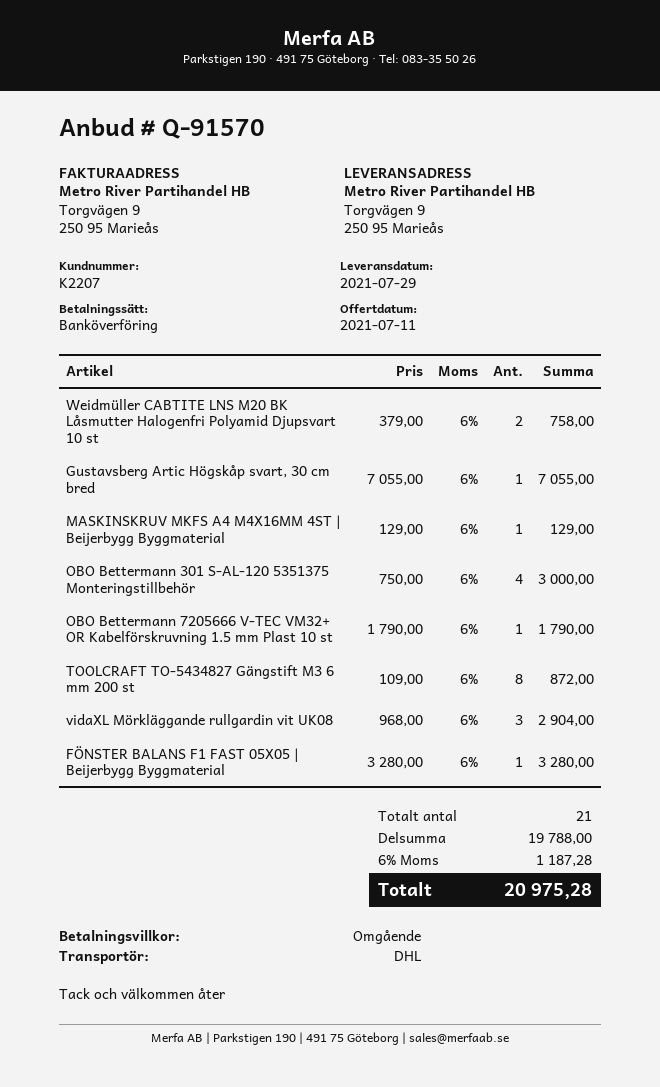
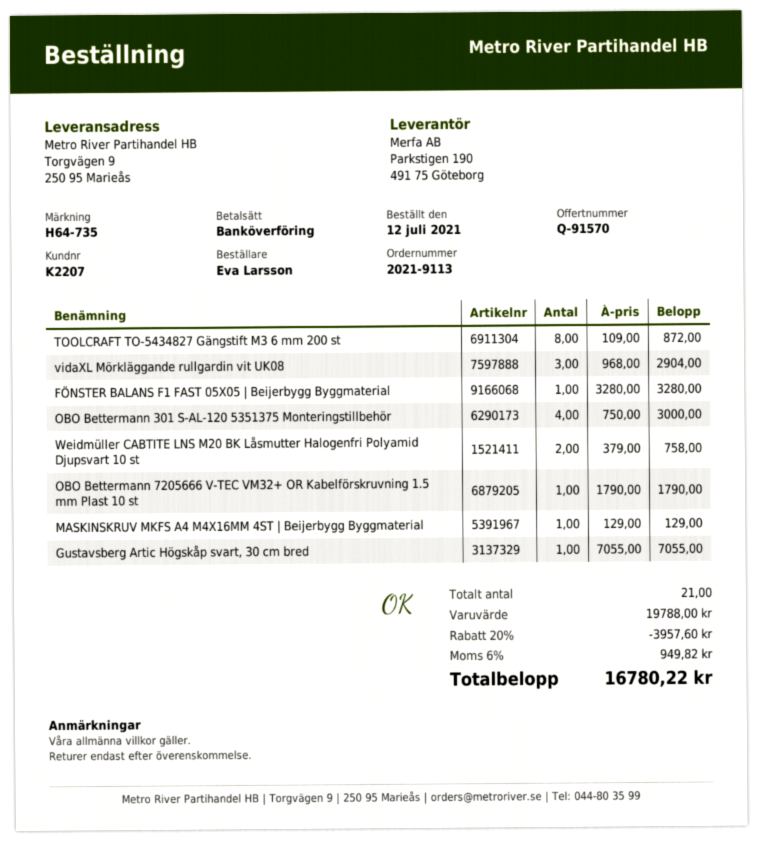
discount: none -> 20% = 3957.60
tax: 6% = 1187.28 -> 6% = 949.82
total: 20975.28 -> 16780.22

